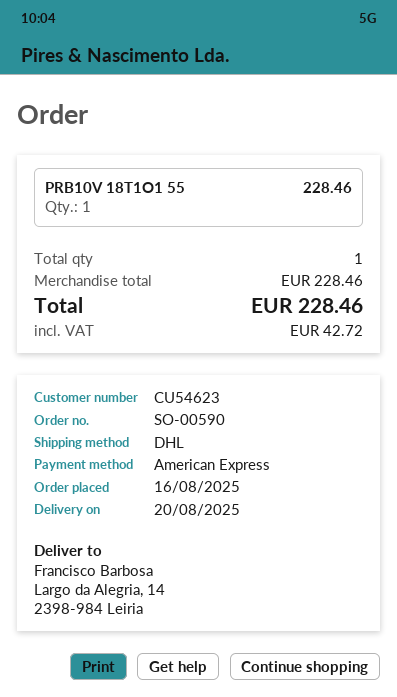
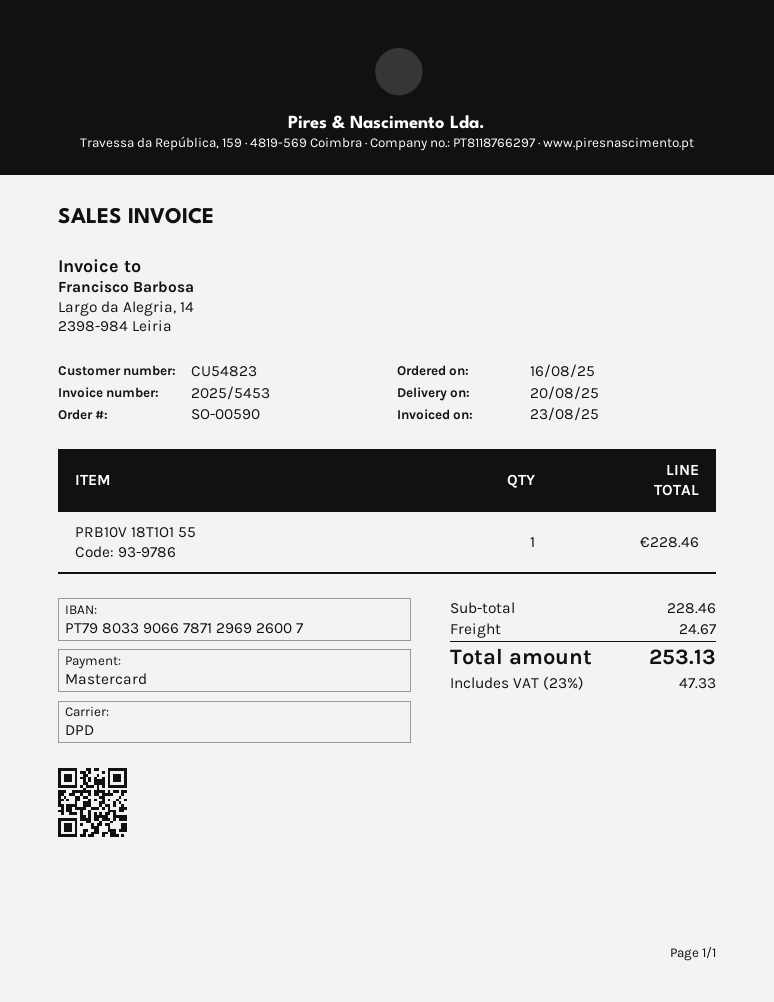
customer number: CU54623 -> CU54823
payment method: American Express -> Mastercard
shipping method: DHL -> DPD
shipping: none -> 24.67
tax: 42.72 -> 47.33
total: 228.46 -> 253.13

